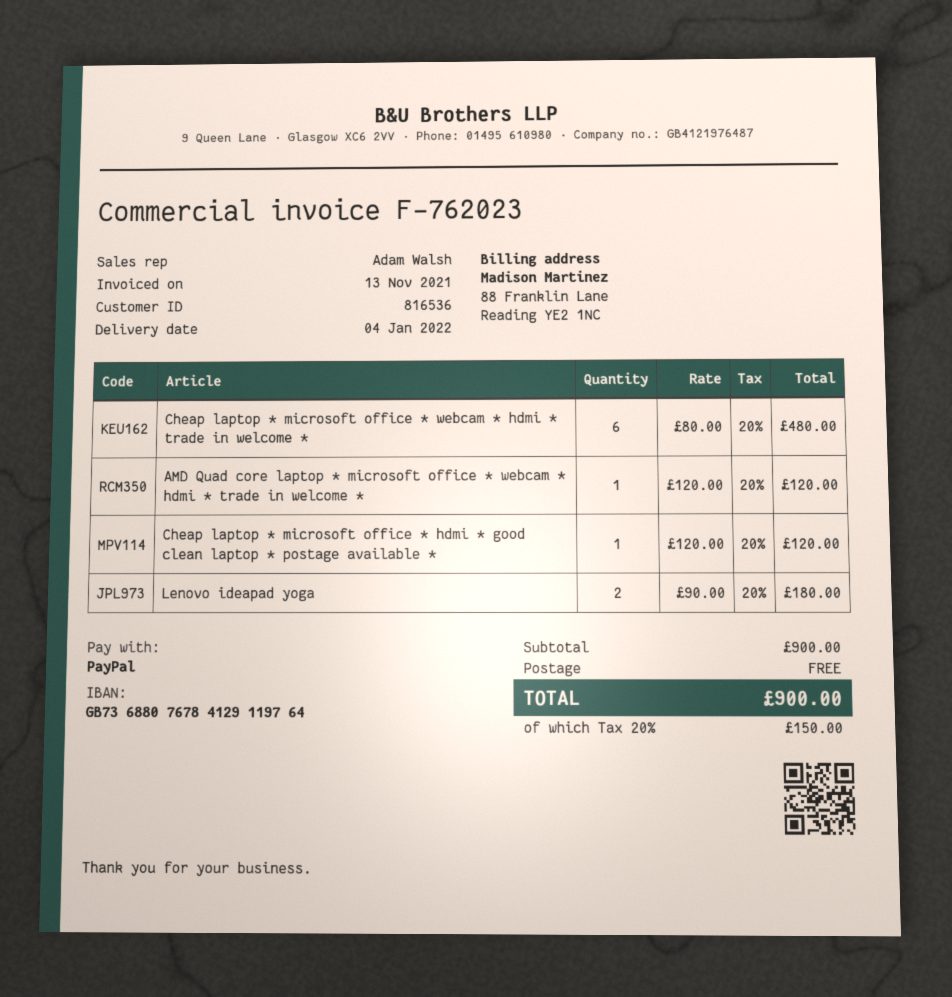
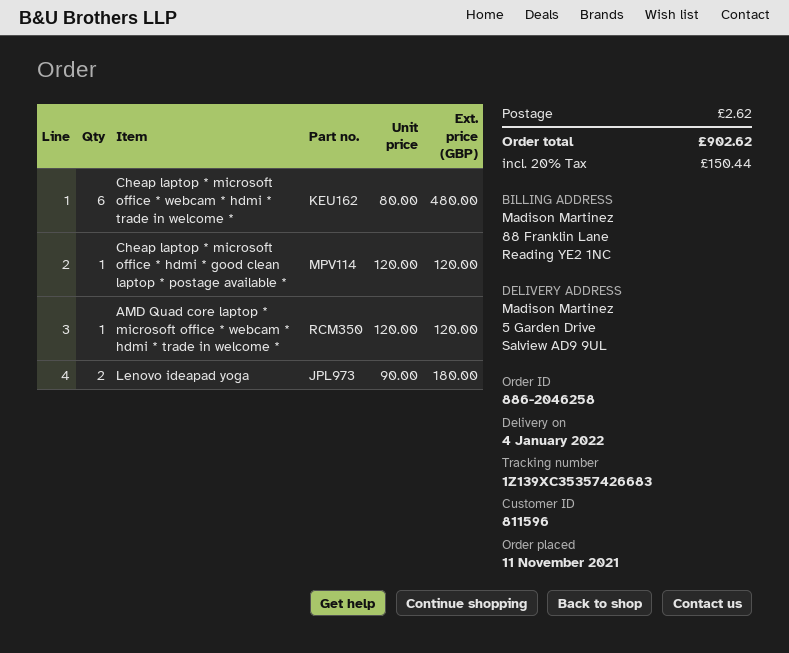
customer number: 816536 -> 811596
shipping: 0.00 -> 2.62
tax: 20% = 150.00 -> 20% = 150.44
total: 900.00 -> 902.62

